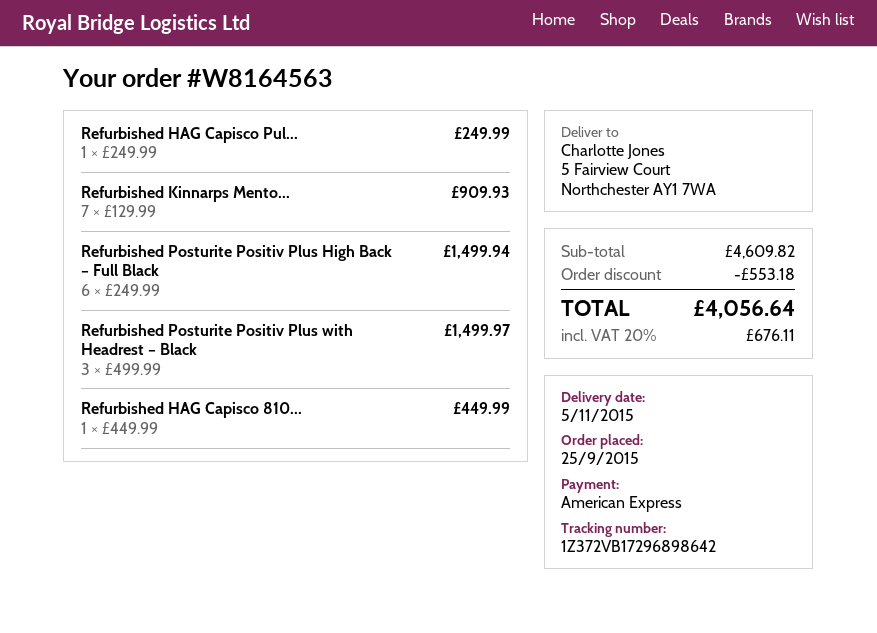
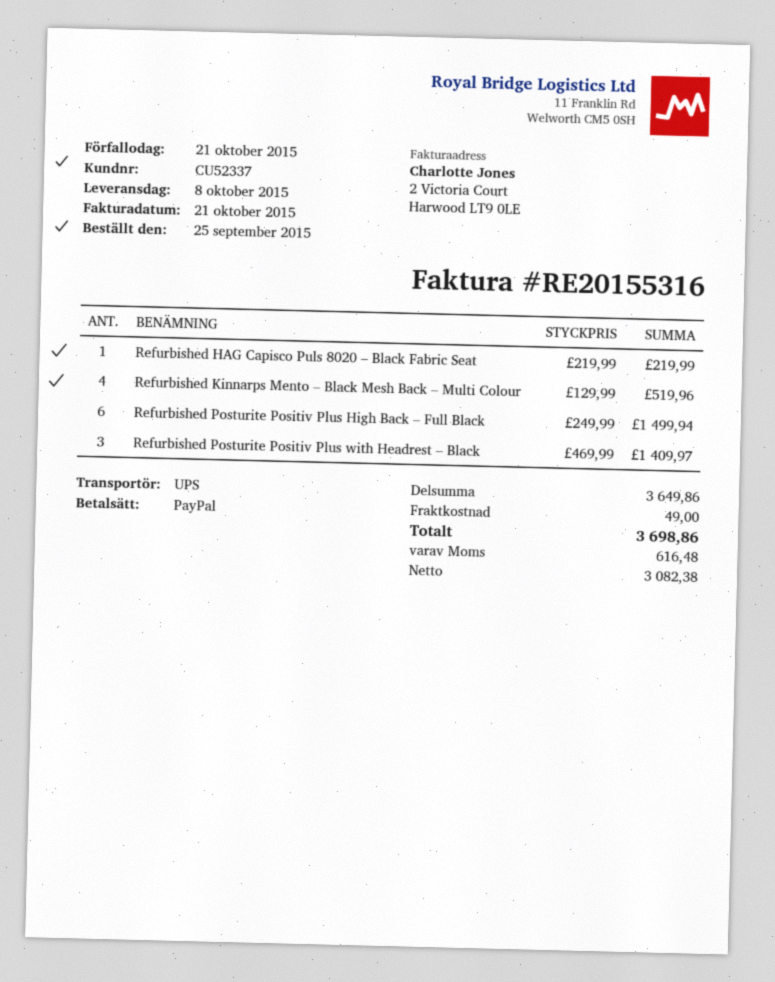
delivery date: 2015-11-05 -> 2015-10-08
payment method: American Express -> PayPal
Refurbished HAG Capisco Pul...: 1 x 249.99 = 249.99 -> 1 x 219.99 = 219.99
Refurbished Kinnarps Mento...: 7 x 129.99 = 909.93 -> 4 x 129.99 = 519.96
Refurbished Posturite Positiv Plus with Headrest – Black: 3 x 499.99 = 1499.97 -> 3 x 469.99 = 1409.97
Refurbished HAG Capisco 810...: 1 x 449.99 = 449.99 -> none
subtotal: 4609.82 -> 3649.86
discount: 553.18 -> none
shipping: none -> 49.00
tax: 676.11 -> 616.48
total: 4056.64 -> 3698.86

